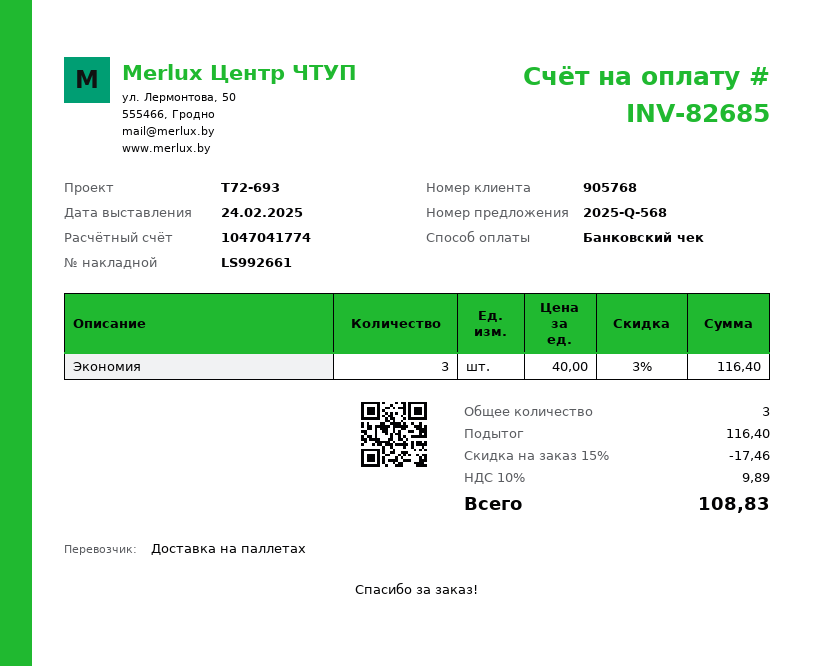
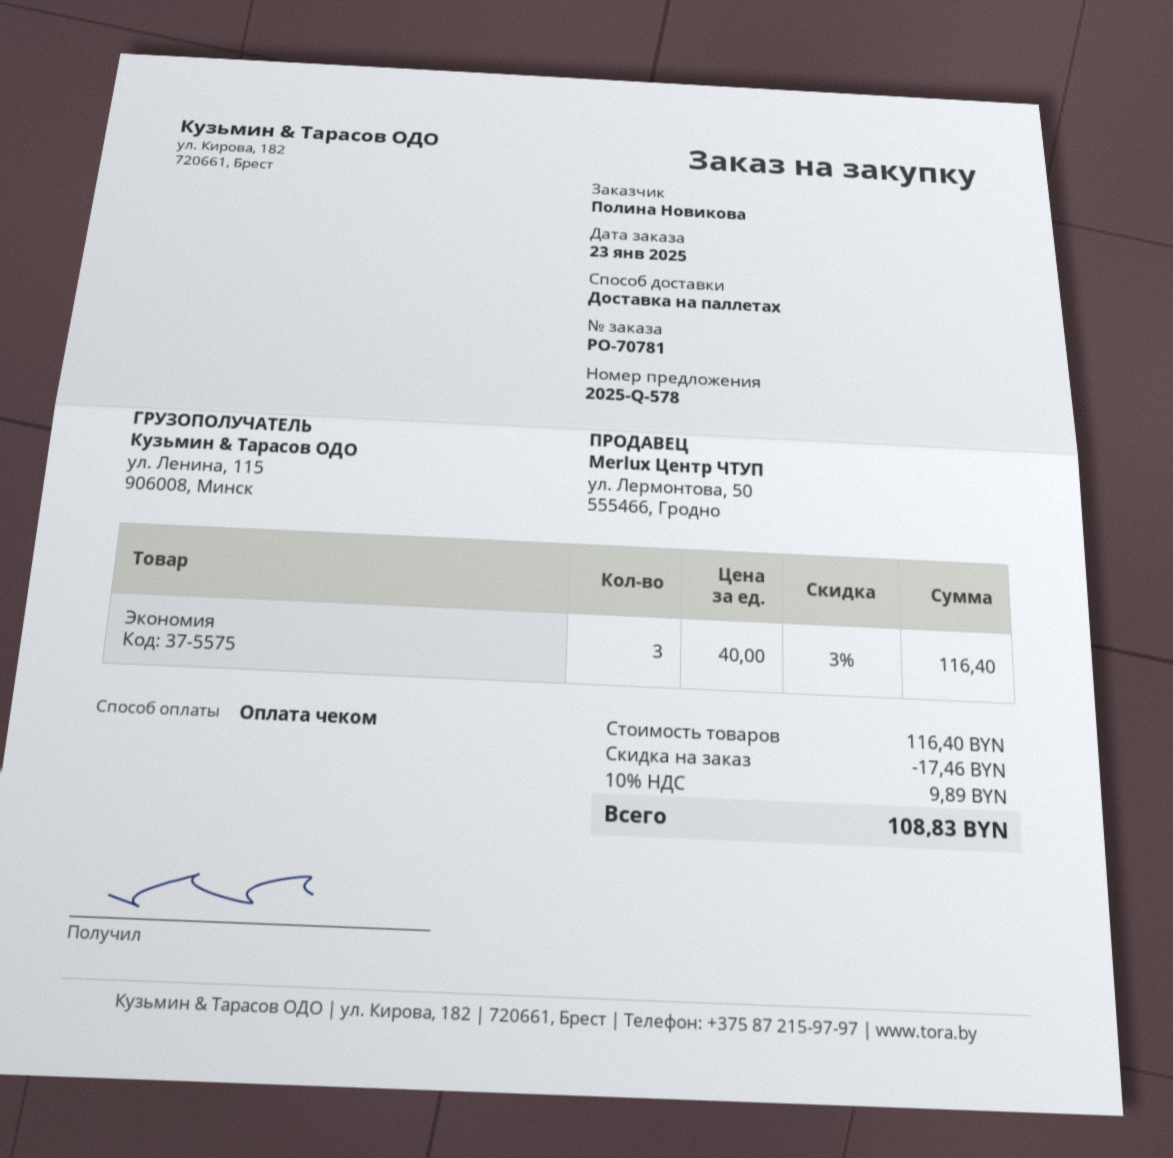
quote number: 2025-Q-568 -> 2025-Q-578

